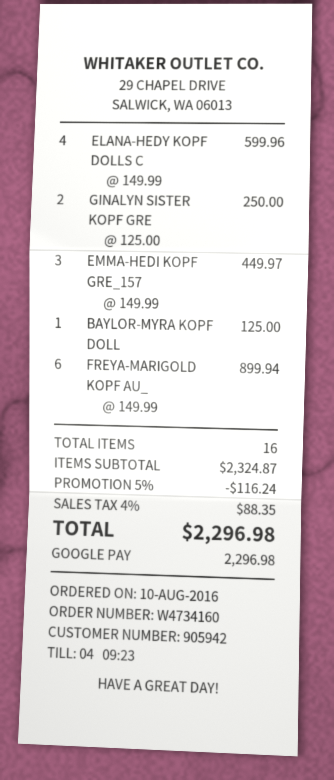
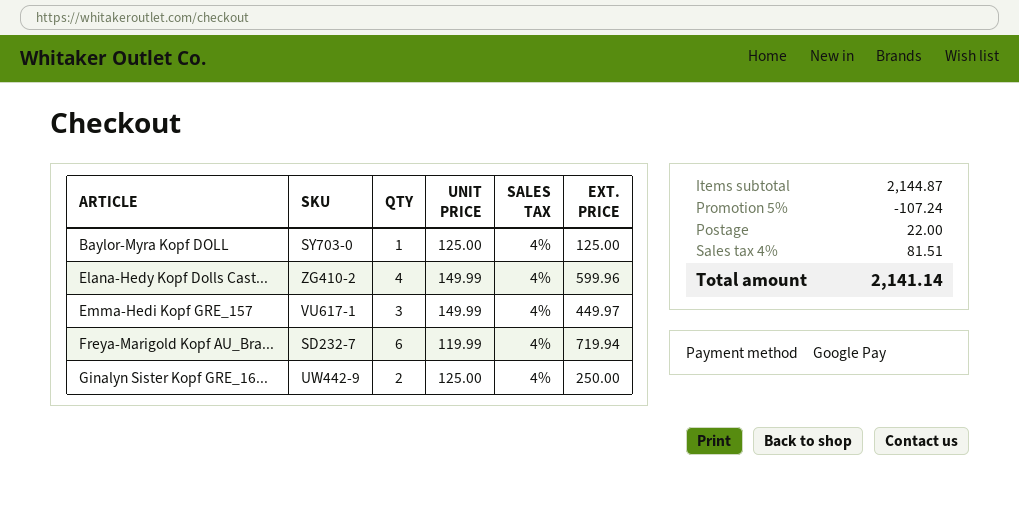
FREYA-MARIGOLD KOPF AU_: 6 x 149.99 = 899.94 -> 6 x 119.99 = 719.94
subtotal: 2324.87 -> 2144.87
discount: 5% = 116.24 -> 5% = 107.24
shipping: none -> 22.00
tax: 4% = 88.35 -> 4% = 81.51
total: 2296.98 -> 2141.14

